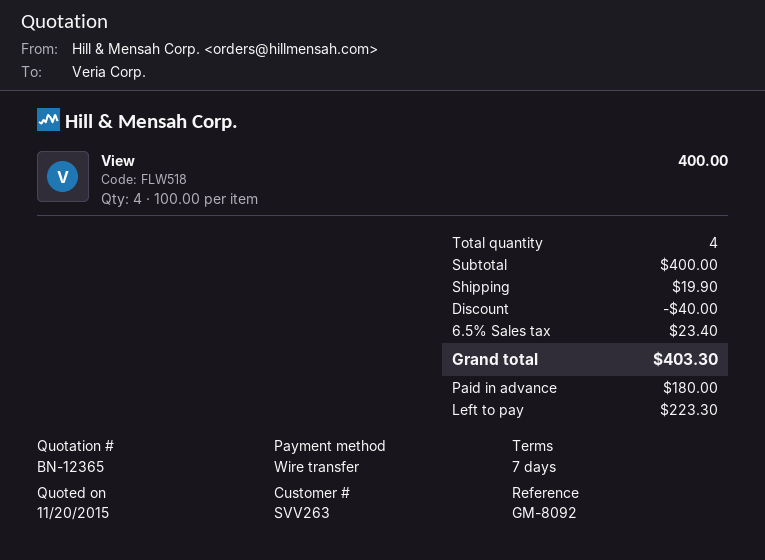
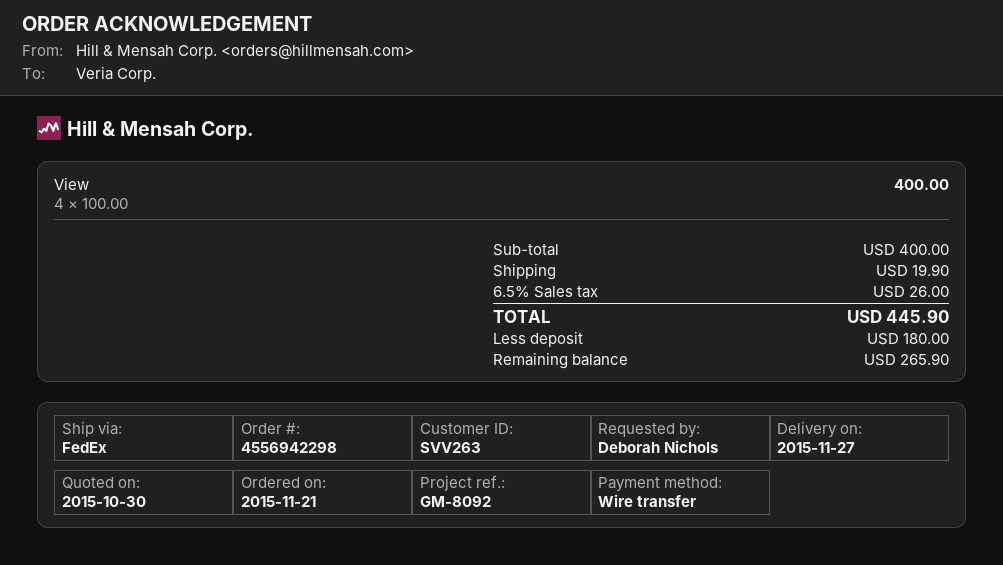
quote date: 2015-11-20 -> 2015-10-30
discount: 40.00 -> none
tax: 6.5% = 23.40 -> 6.5% = 26.00
total: 403.30 -> 445.90
balance: 223.30 -> 265.90

